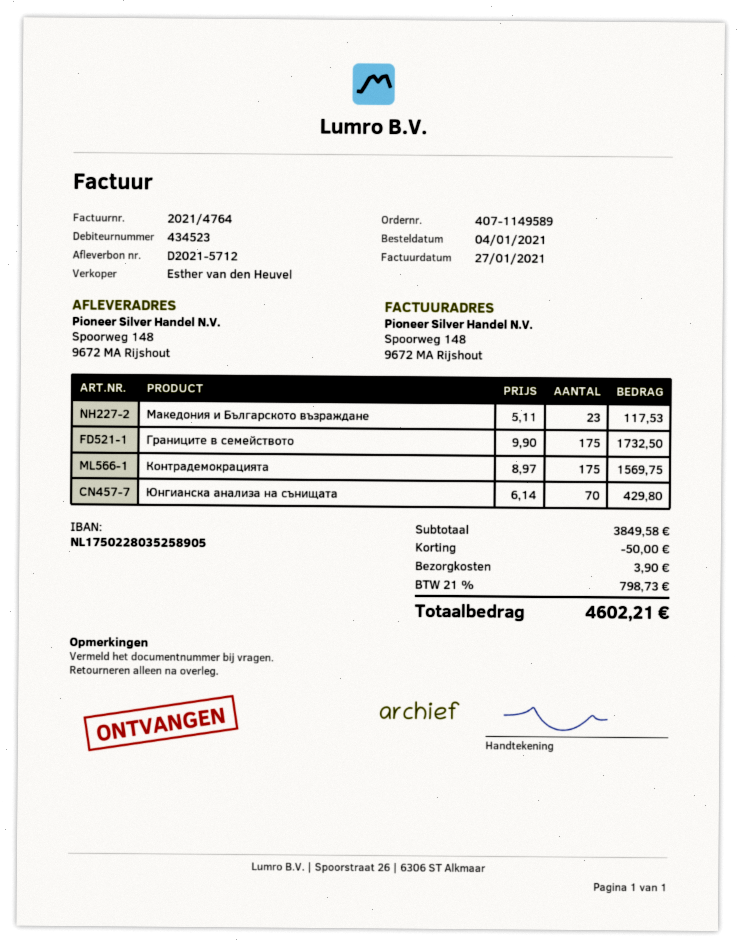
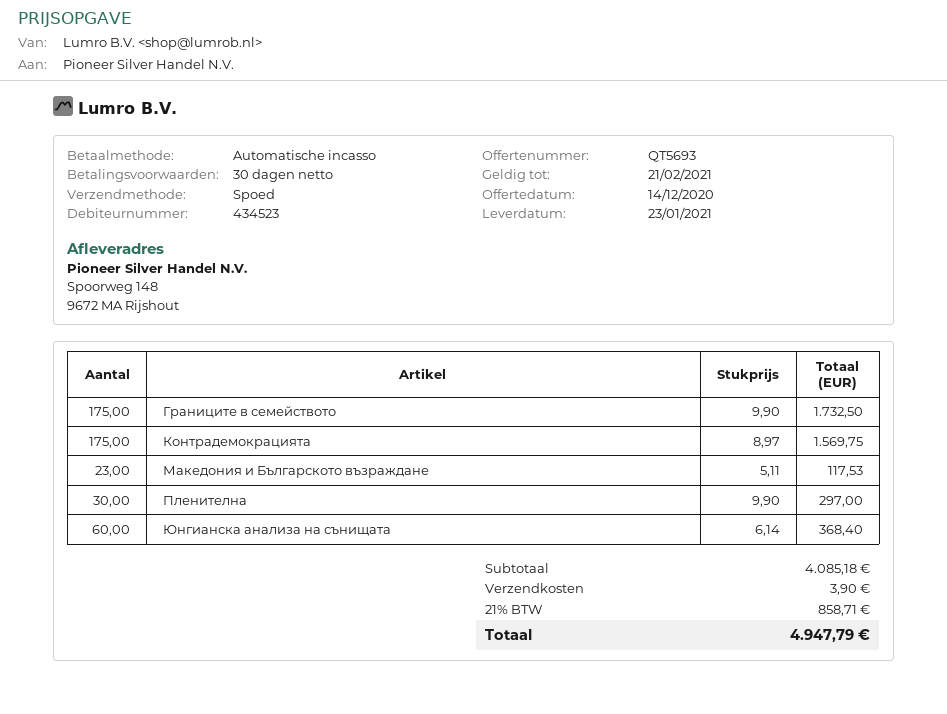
Юнгианска анализа на сънищата: 70 x 6.14 = 429.80 -> 60 x 6.14 = 368.40
Пленителна: none -> 30 x 9.90 = 297.00
subtotal: 3849.58 -> 4085.18
discount: 50.00 -> none
tax: 21% = 798.73 -> 21% = 858.71
total: 4602.21 -> 4947.79

